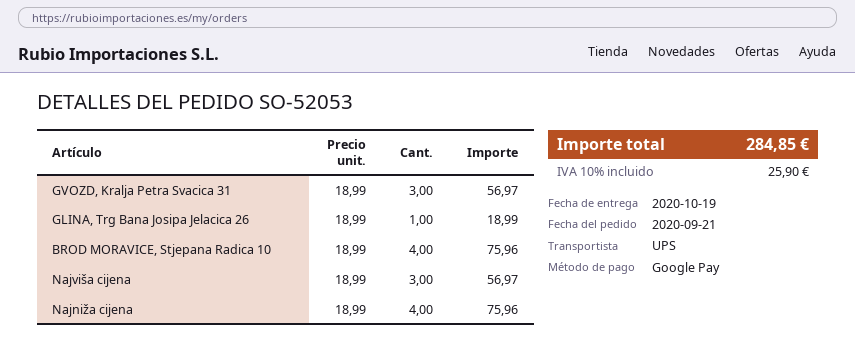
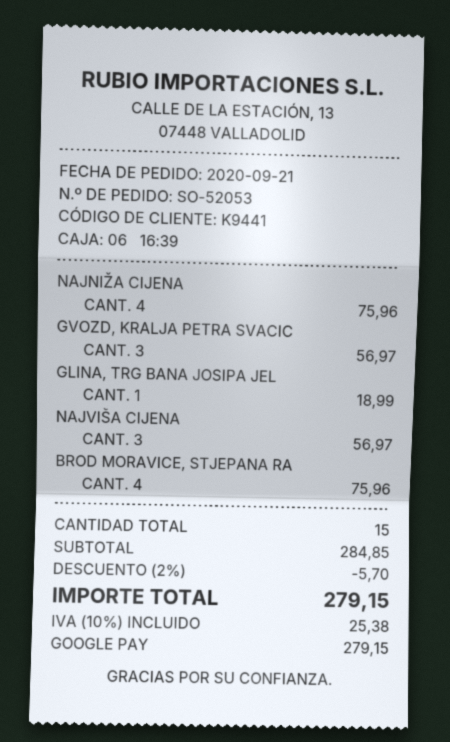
discount: none -> 2% = 5.70
tax: 10% = 25.90 -> 10% = 25.38
total: 284.85 -> 279.15

